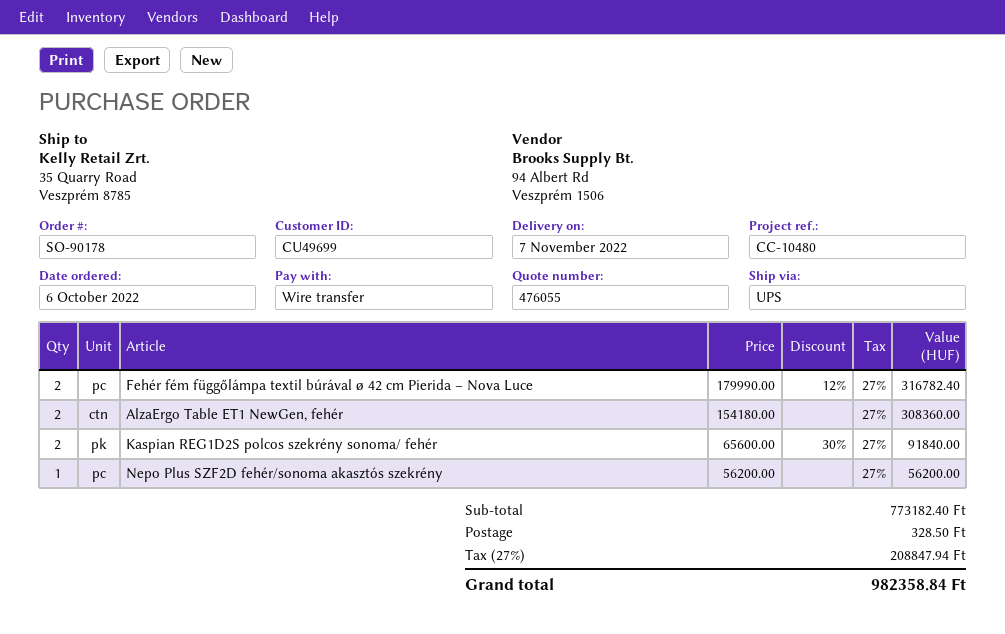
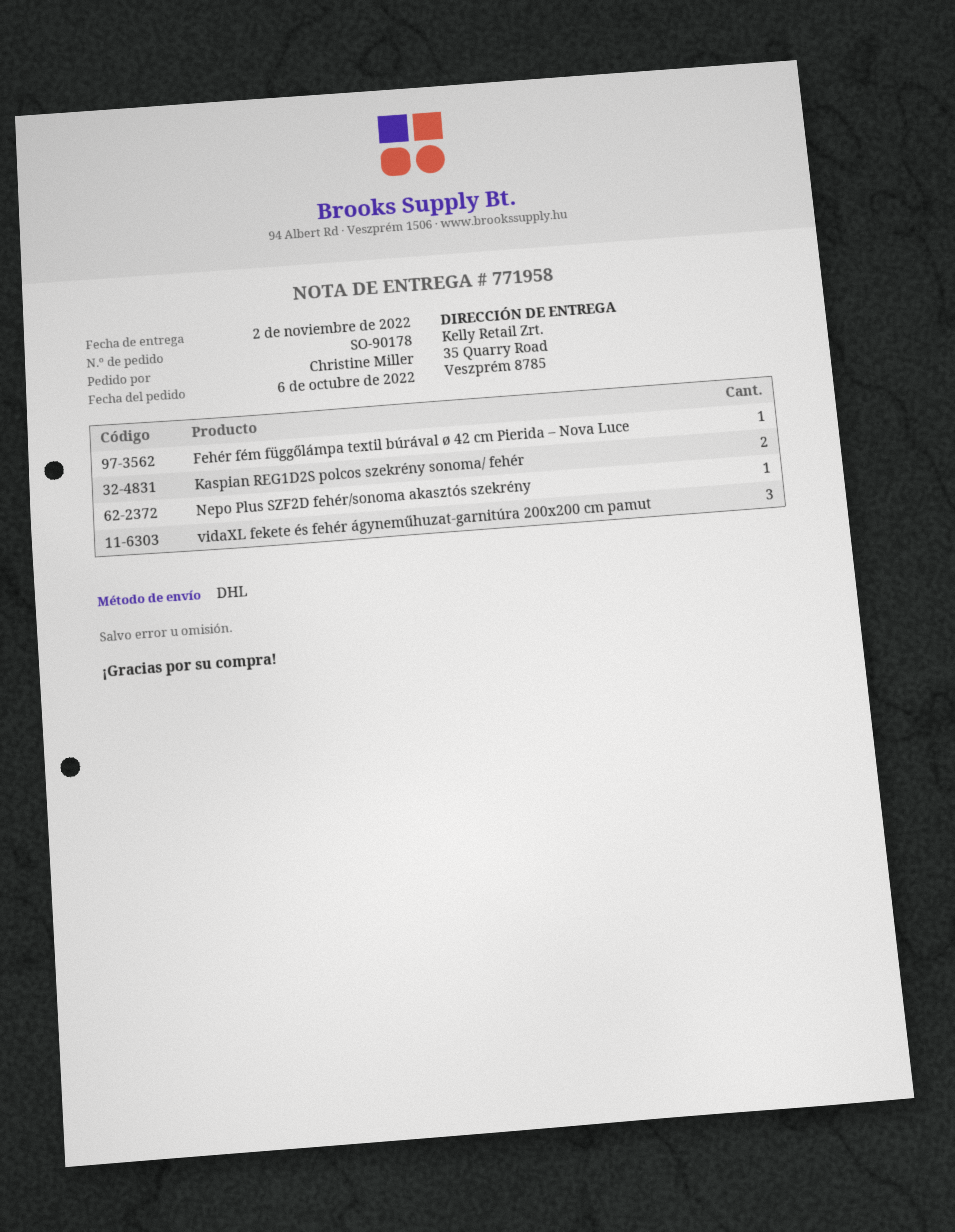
delivery date: 2022-11-07 -> 2022-11-02
shipping method: UPS -> DHL
Fehér fém függőlámpa textil búrával ø 42 cm Pierida – Nova Luce: 2 -> 1
AlzaErgo Table ET1 NewGen, fehér: 2 -> none
vidaXL fekete és fehér ágyneműhuzat-garnitúra 200x200 cm pamut: none -> 3

